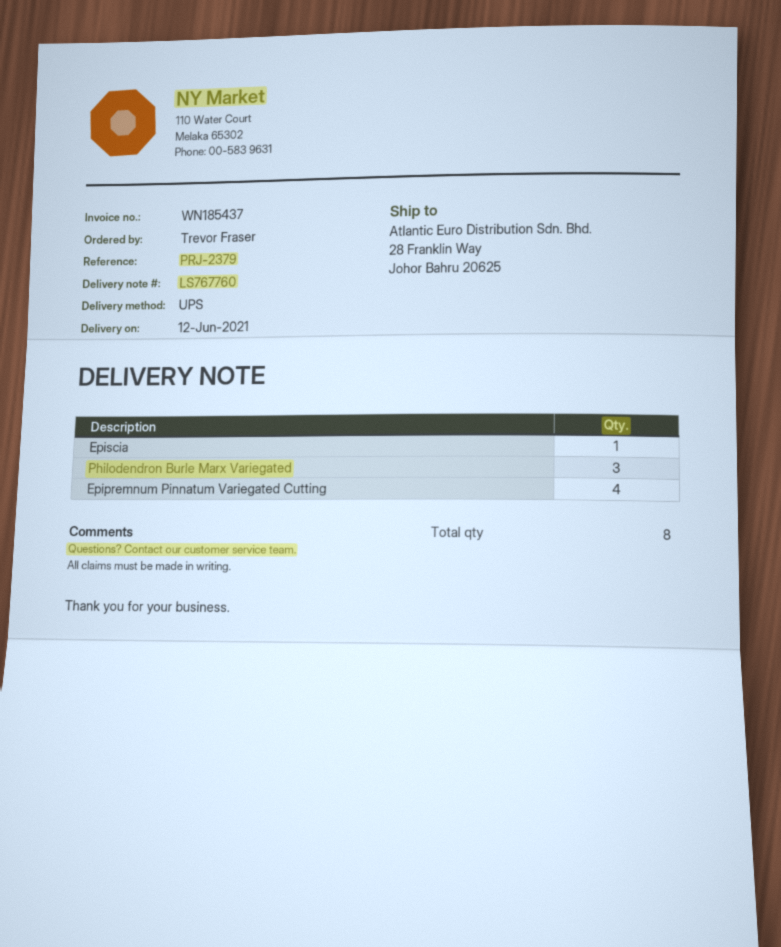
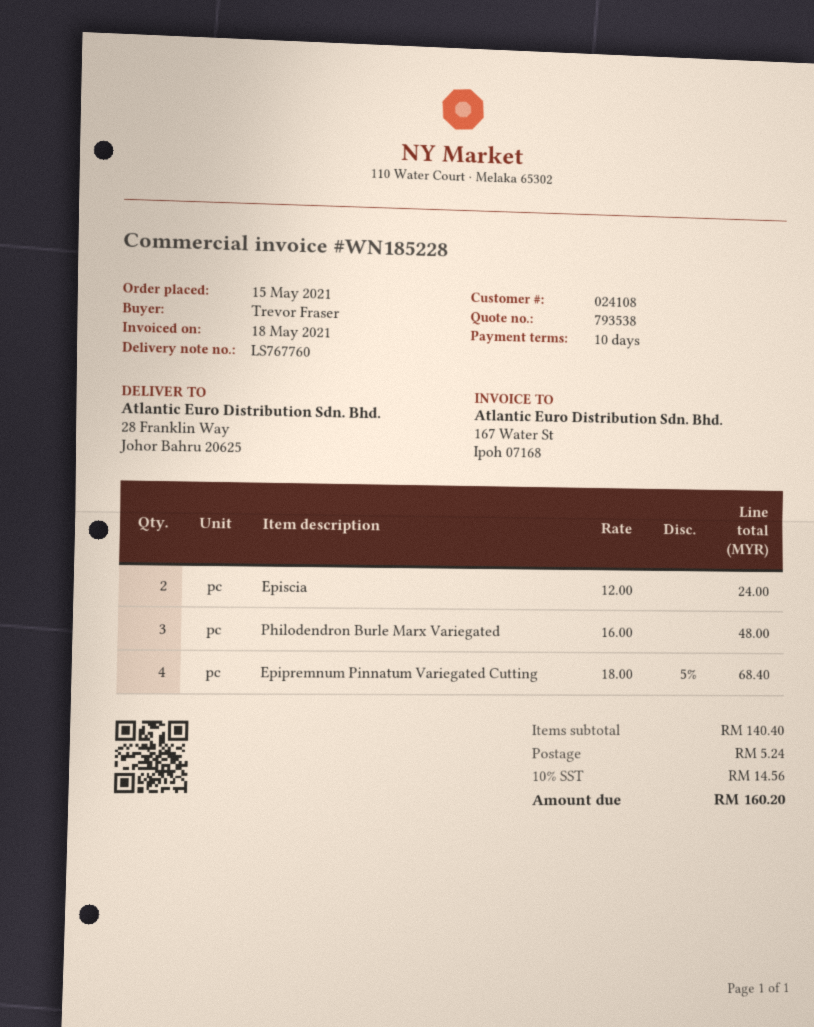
invoice number: WN185437 -> WN185228
Episcia: 1 -> 2

